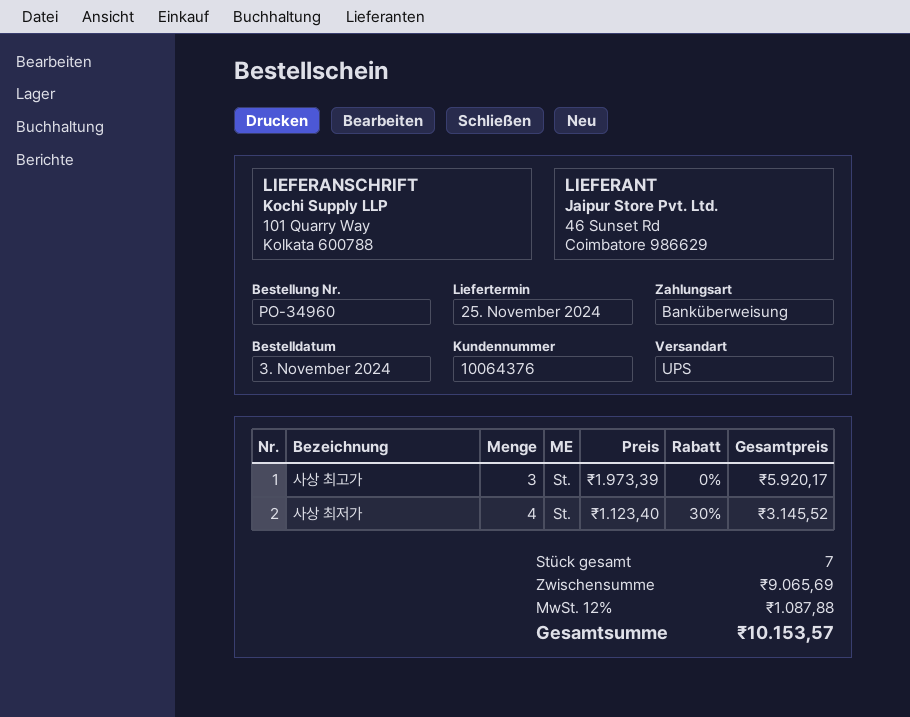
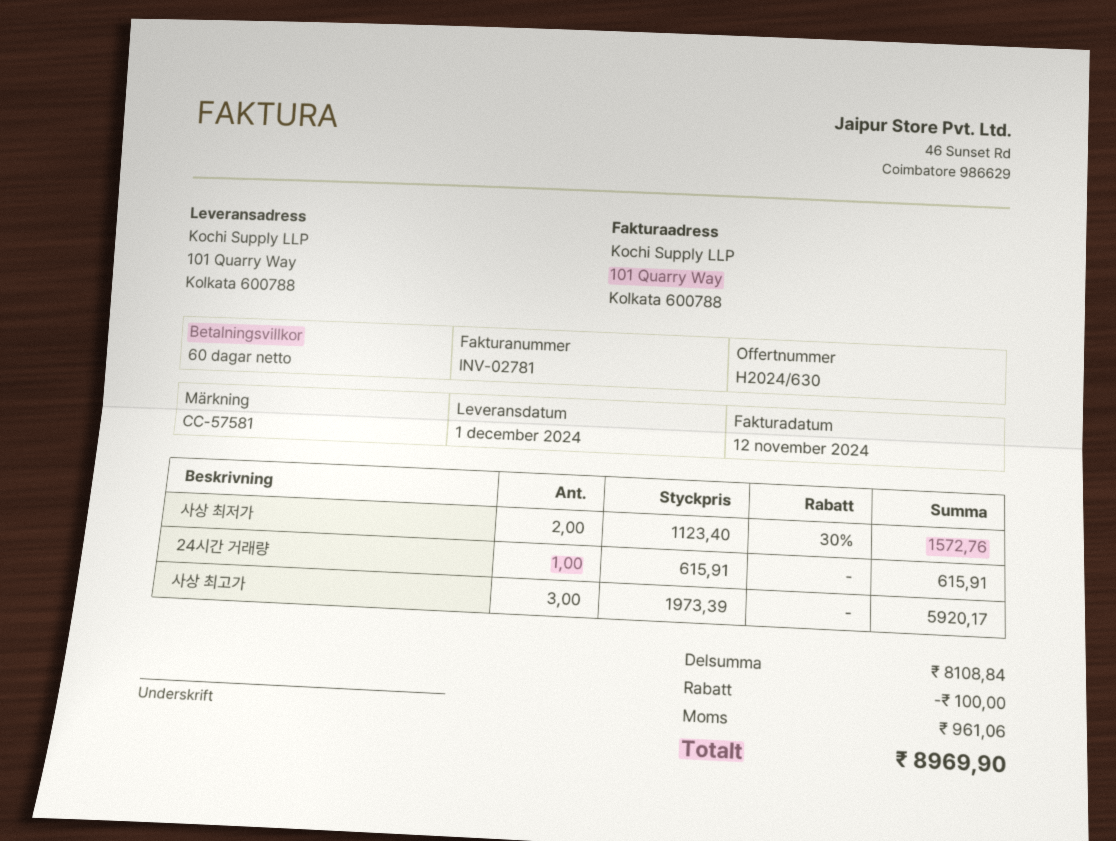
delivery date: 2024-11-25 -> 2024-12-01
사상 최저가: 4 x 1123.40 - 30% = 3145.52 -> 2 x 1123.40 - 30% = 1572.76
24시간 거래량: none -> 1 x 615.91 = 615.91
subtotal: 9065.69 -> 8108.84
discount: none -> 100.00
tax: 1087.88 -> 961.06
total: 10153.57 -> 8969.90

